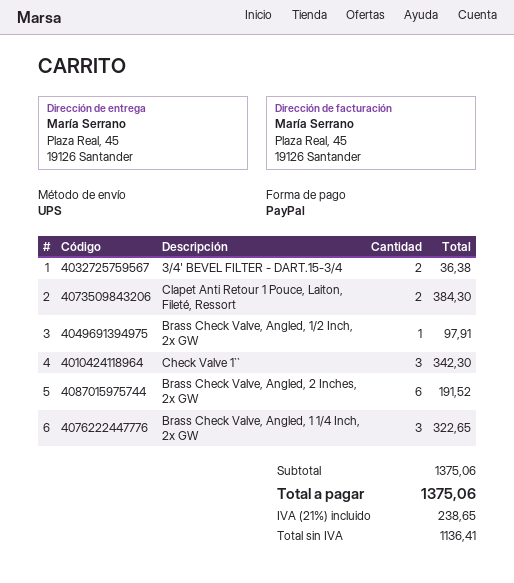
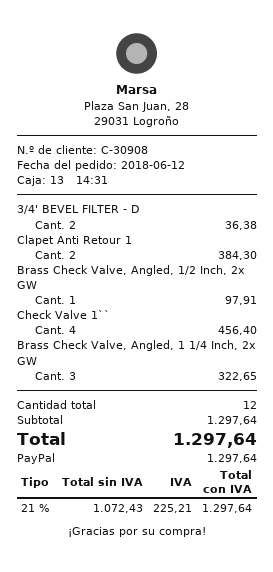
Check Valve 1``: 3 for 342.30 -> 4 for 456.40
Brass Check Valve, Angled, 2 Inches, 2x GW: 6 for 191.52 -> none
subtotal: 1375.06 -> 1297.64
net: 1136.41 -> 1072.43
tax: 21% = 238.65 -> 21% = 225.21
total: 1375.06 -> 1297.64

